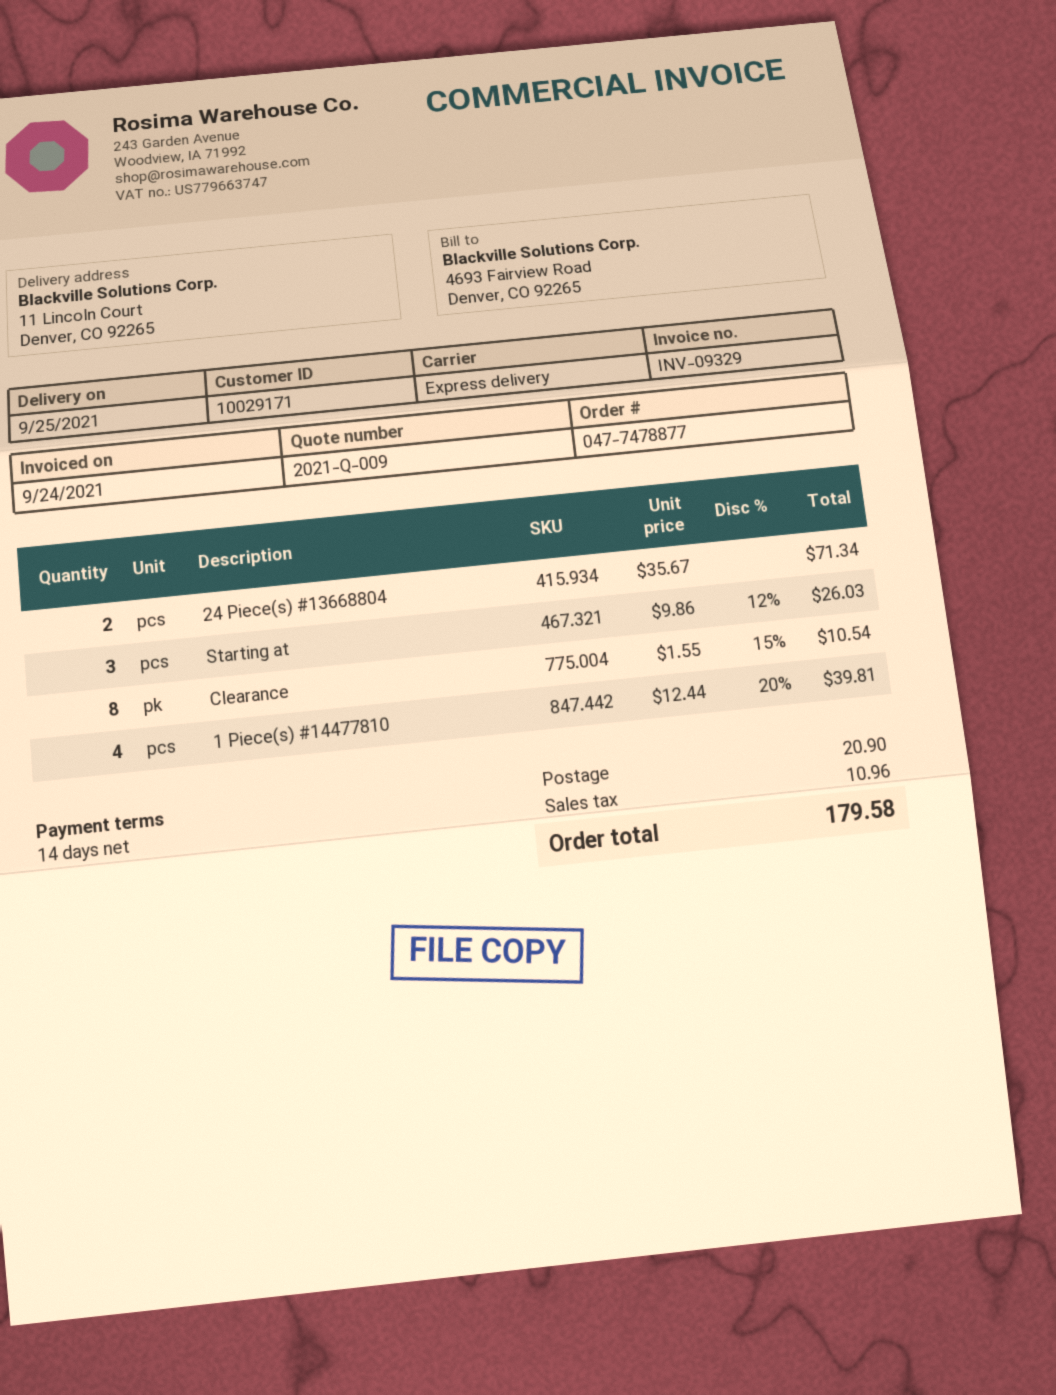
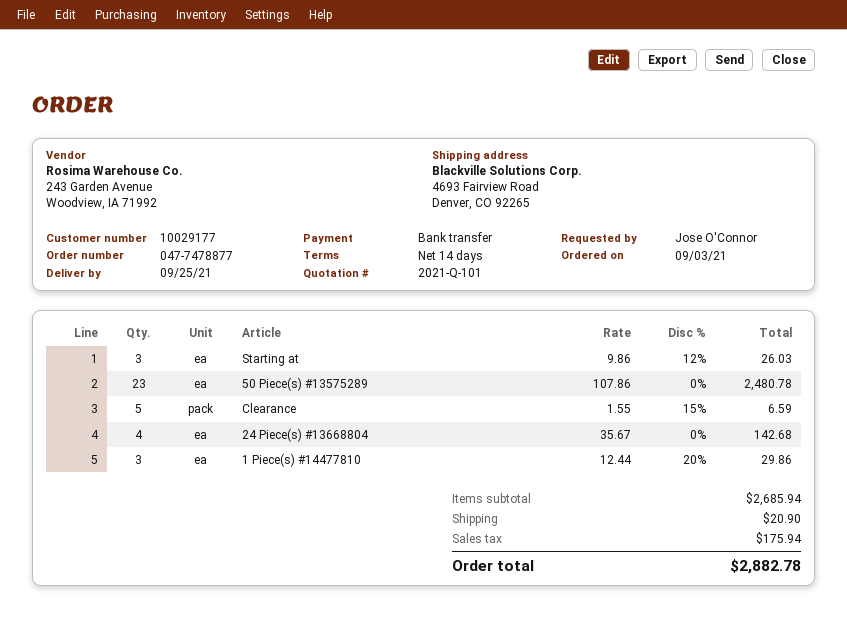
quote number: 2021-Q-009 -> 2021-Q-101
customer number: 10029171 -> 10029177
ship to: 11 Lincoln Court, Denver, CO 92265 -> 4693 Fairview Road, Denver, CO 92265
24 Piece(s) #13668804: 2 x 35.67 = 71.34 -> 4 x 35.67 = 142.68
Clearance: 8 x 1.55 - 15% = 10.54 -> 5 x 1.55 - 15% = 6.59
1 Piece(s) #14477810: 4 x 12.44 - 20% = 39.81 -> 3 x 12.44 - 20% = 29.86
50 Piece(s) #13575289: none -> 23 x 107.86 = 2480.78
tax: 10.96 -> 175.94
total: 179.58 -> 2882.78

